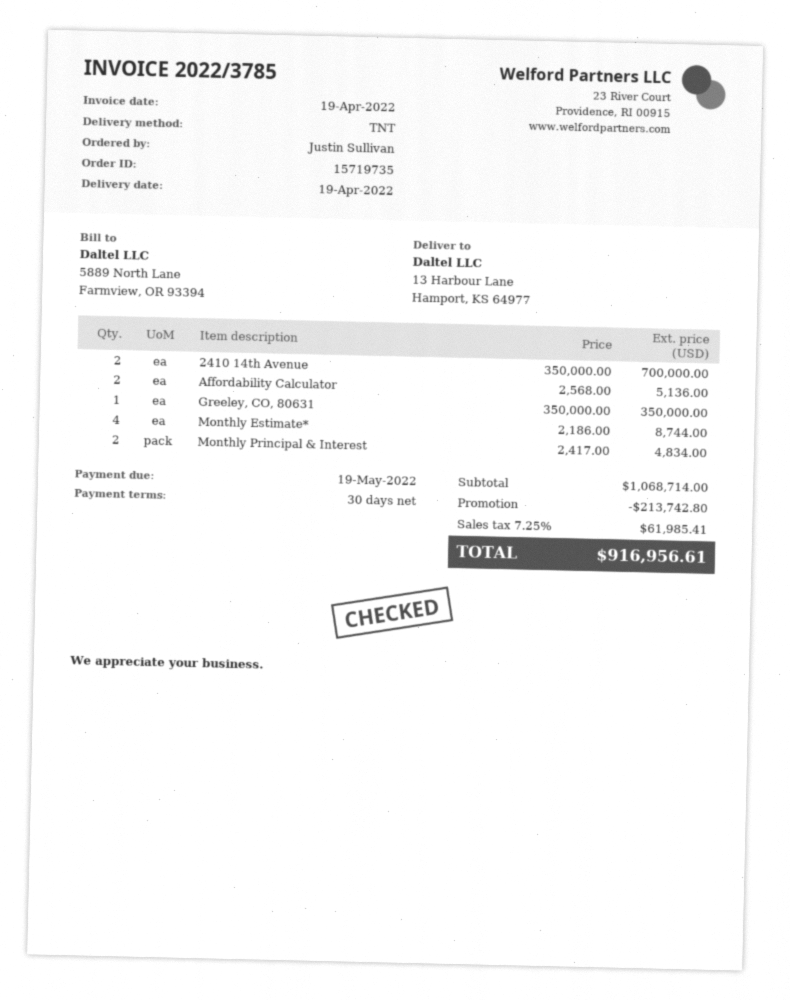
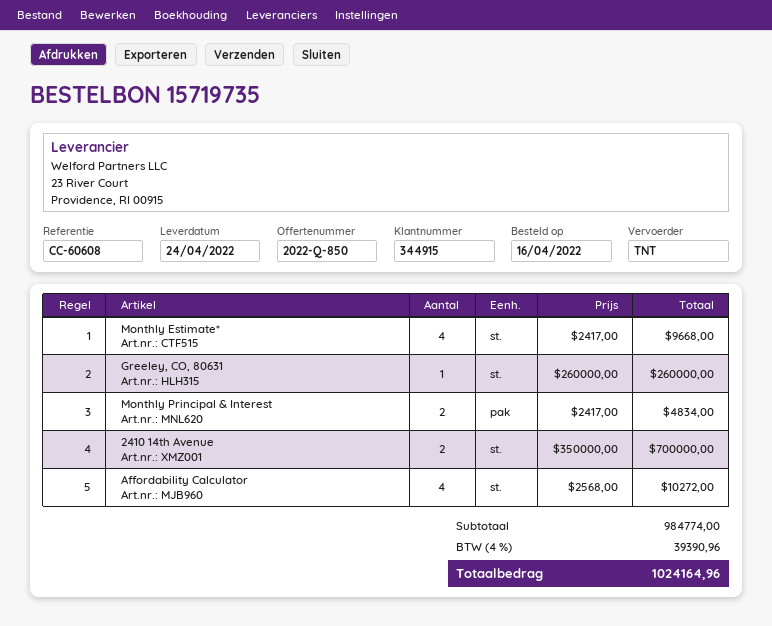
delivery date: 2022-04-19 -> 2022-04-24
Affordability Calculator: 2 x 2568.00 = 5136.00 -> 4 x 2568.00 = 10272.00
Greeley, CO, 80631: 1 x 350000.00 = 350000.00 -> 1 x 260000.00 = 260000.00
Monthly Estimate*: 4 x 2186.00 = 8744.00 -> 4 x 2417.00 = 9668.00
subtotal: 1068714.00 -> 984774.00
discount: 213742.80 -> none
tax: 7.25% = 61985.41 -> 4% = 39390.96
total: 916956.61 -> 1024164.96

